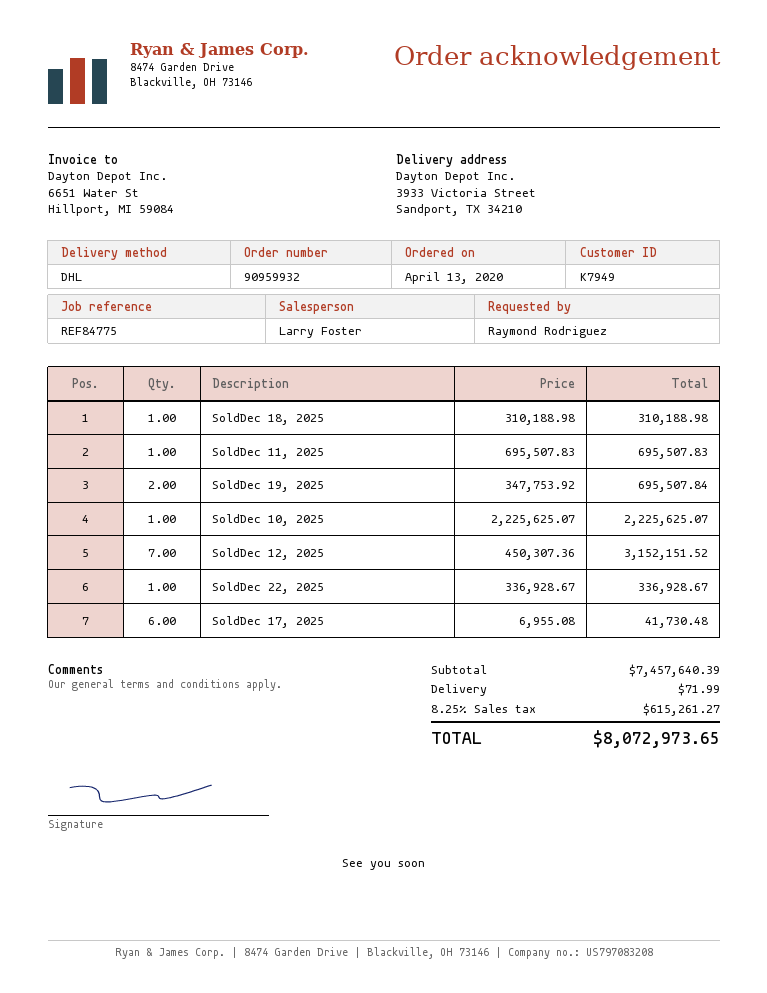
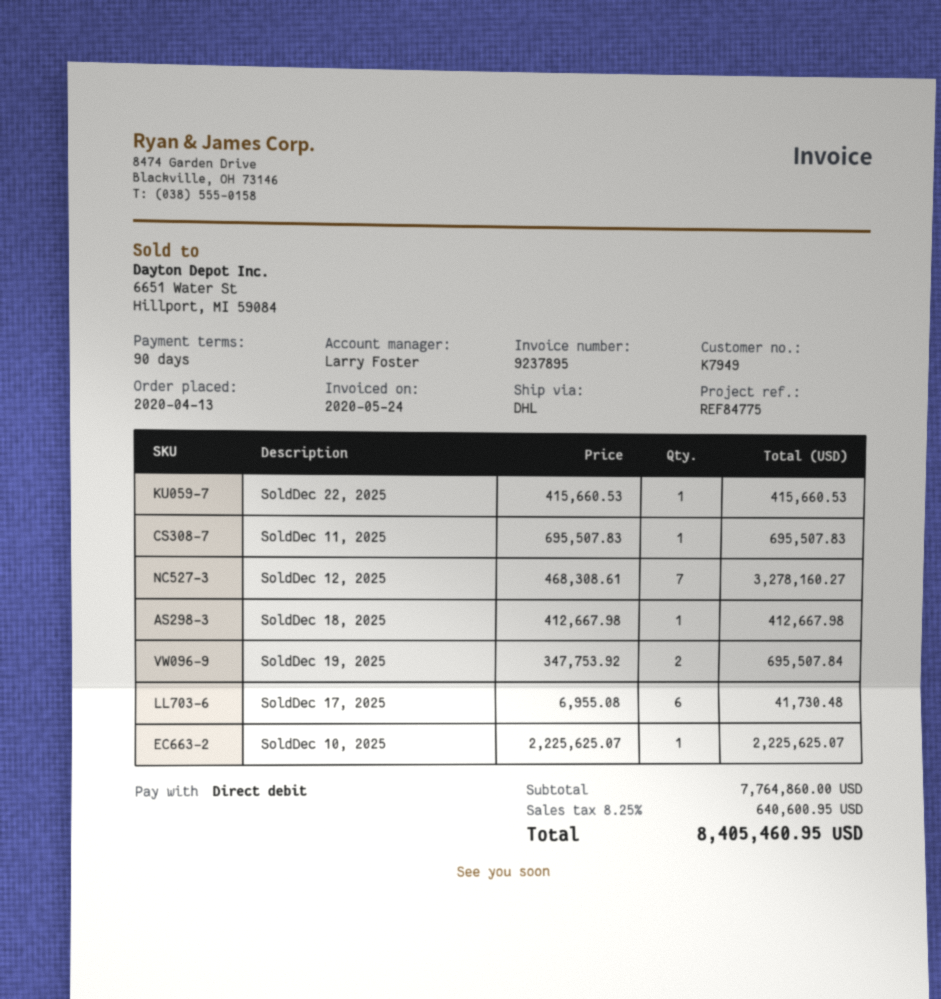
SoldDec 18, 2025: 1 x 310188.98 = 310188.98 -> 1 x 412667.98 = 412667.98
SoldDec 12, 2025: 7 x 450307.36 = 3152151.52 -> 7 x 468308.61 = 3278160.27
SoldDec 22, 2025: 1 x 336928.67 = 336928.67 -> 1 x 415660.53 = 415660.53
subtotal: 7457640.39 -> 7764860.00
shipping: 71.99 -> none
tax: 8.25% = 615261.27 -> 8.25% = 640600.95
total: 8072973.65 -> 8405460.95

